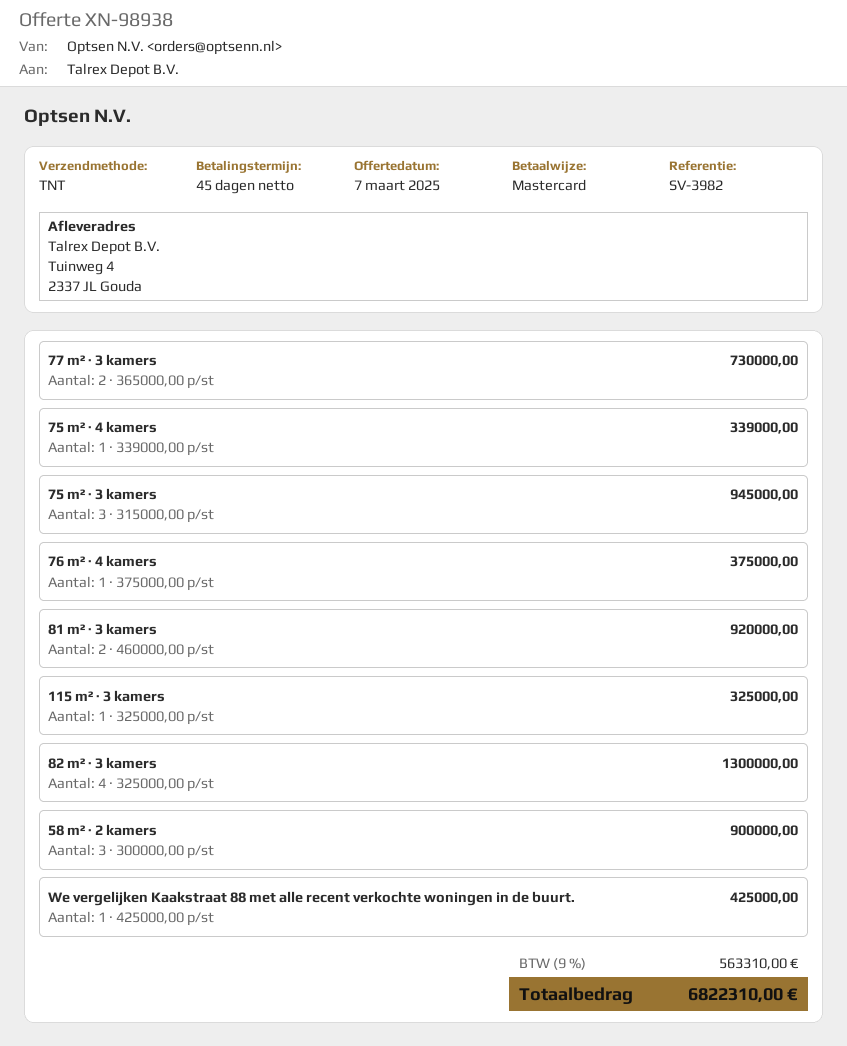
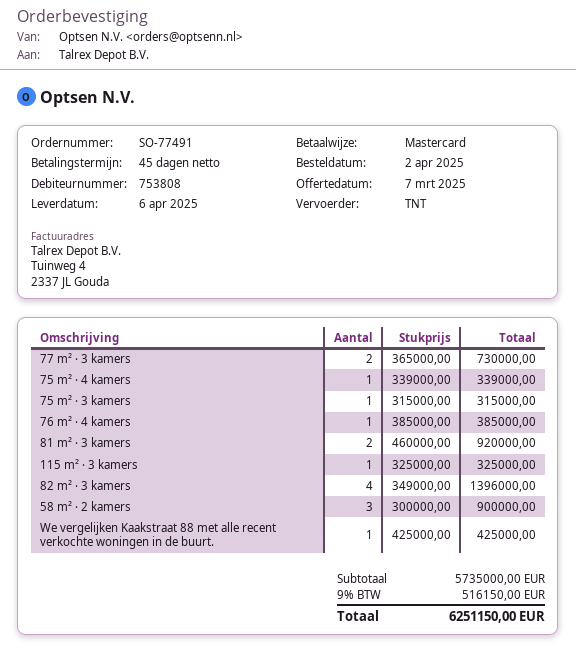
75 m² · 3 kamers: 3 x 315000.00 = 945000.00 -> 1 x 315000.00 = 315000.00
76 m² · 4 kamers: 1 x 375000.00 = 375000.00 -> 1 x 385000.00 = 385000.00
82 m² · 3 kamers: 4 x 325000.00 = 1300000.00 -> 4 x 349000.00 = 1396000.00
tax: 9% = 563310.00 -> 9% = 516150.00
total: 6822310.00 -> 6251150.00

